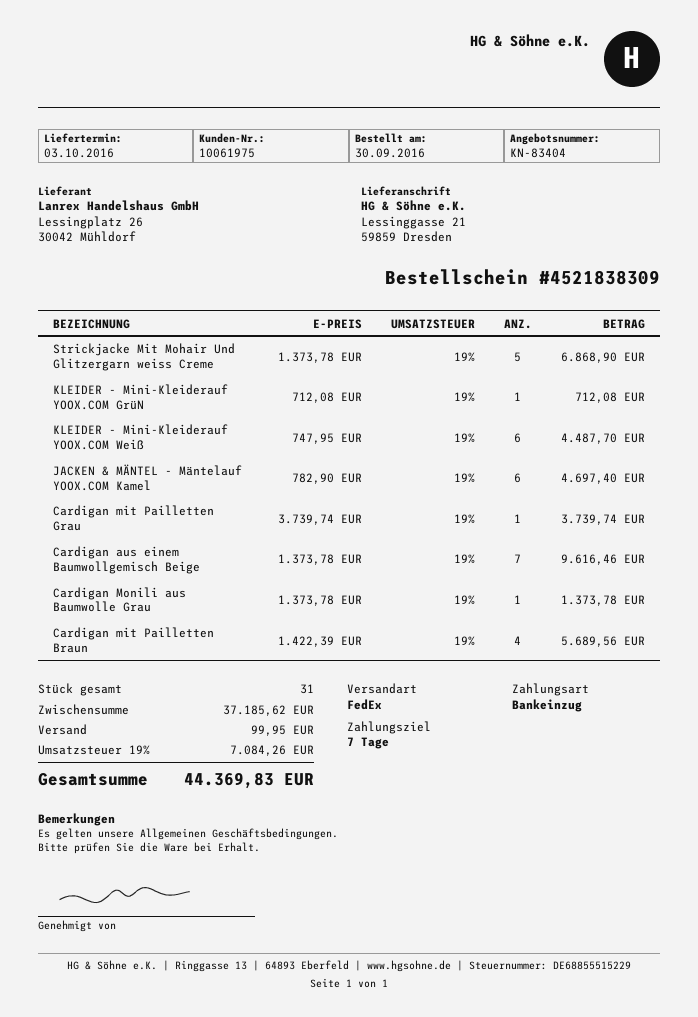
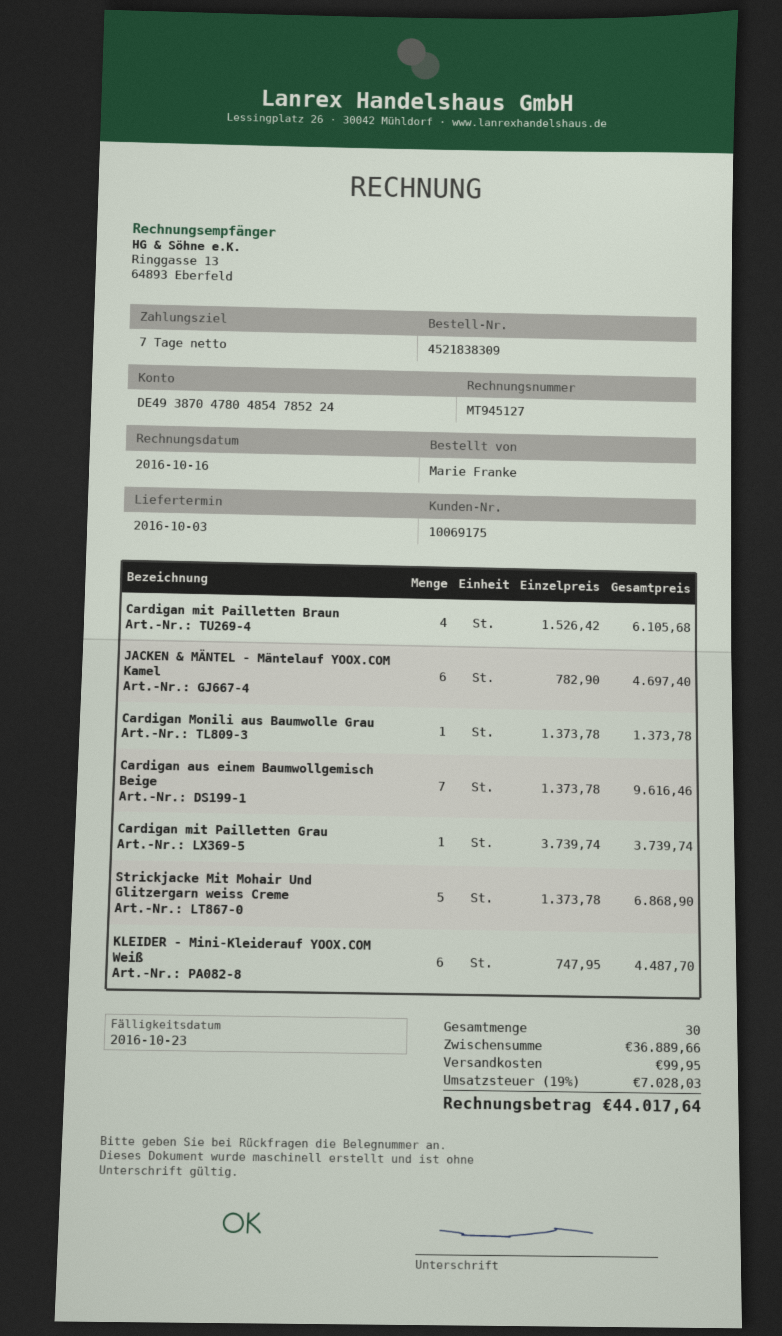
customer number: 10061975 -> 10069175
KLEIDER - Mini-Kleiderauf YOOX.COM GrüN: 1 x 712.08 = 712.08 -> none
Cardigan mit Pailletten Braun: 4 x 1422.39 = 5689.56 -> 4 x 1526.42 = 6105.68
total quantity: 31 -> 30
subtotal: 37185.62 -> 36889.66
tax: 19% = 7084.26 -> 19% = 7028.03
total: 44369.83 -> 44017.64

